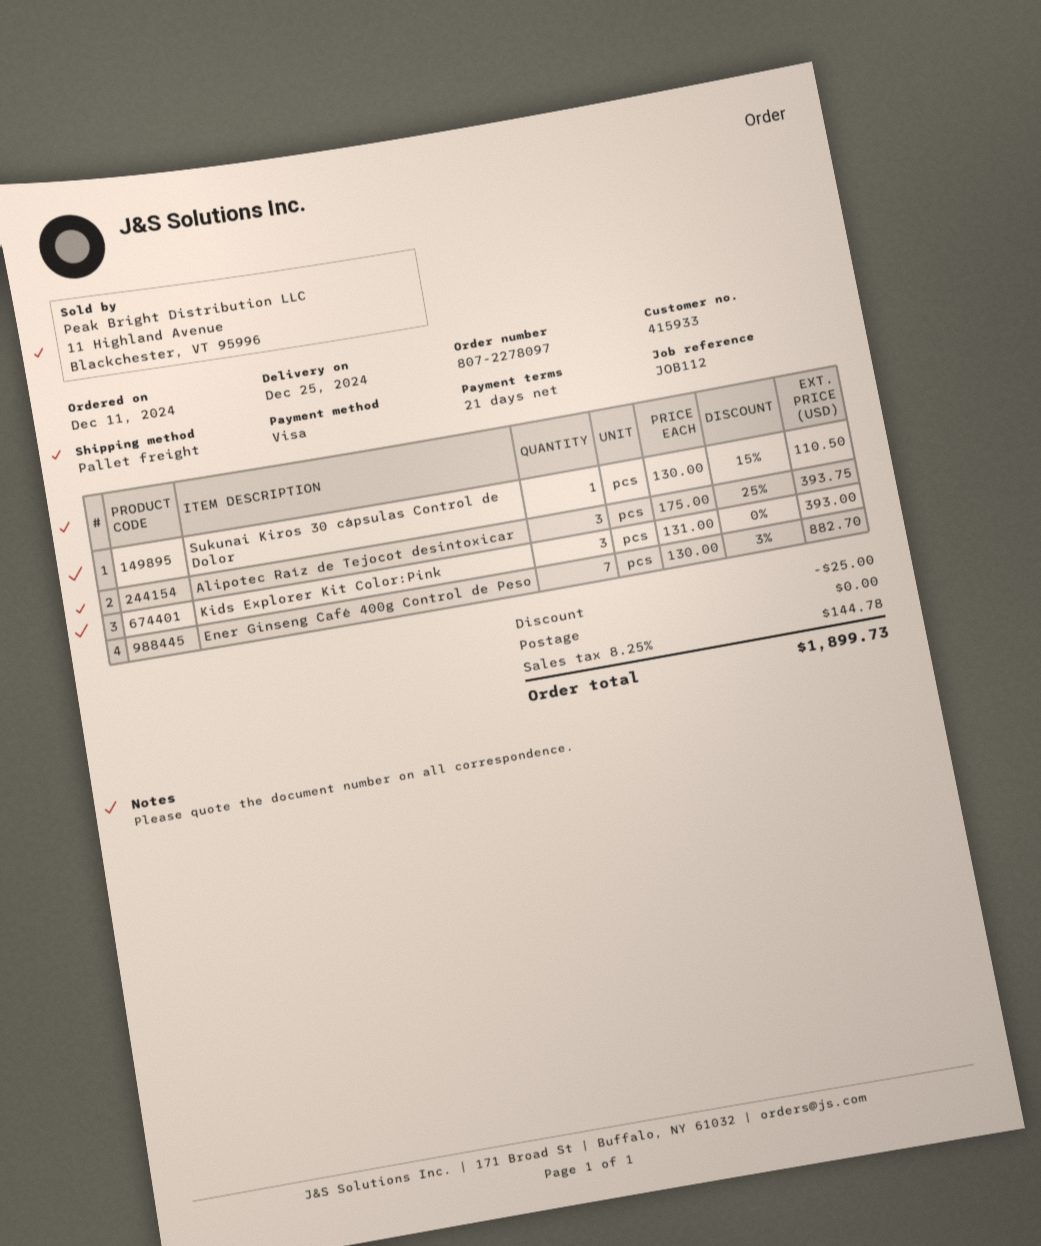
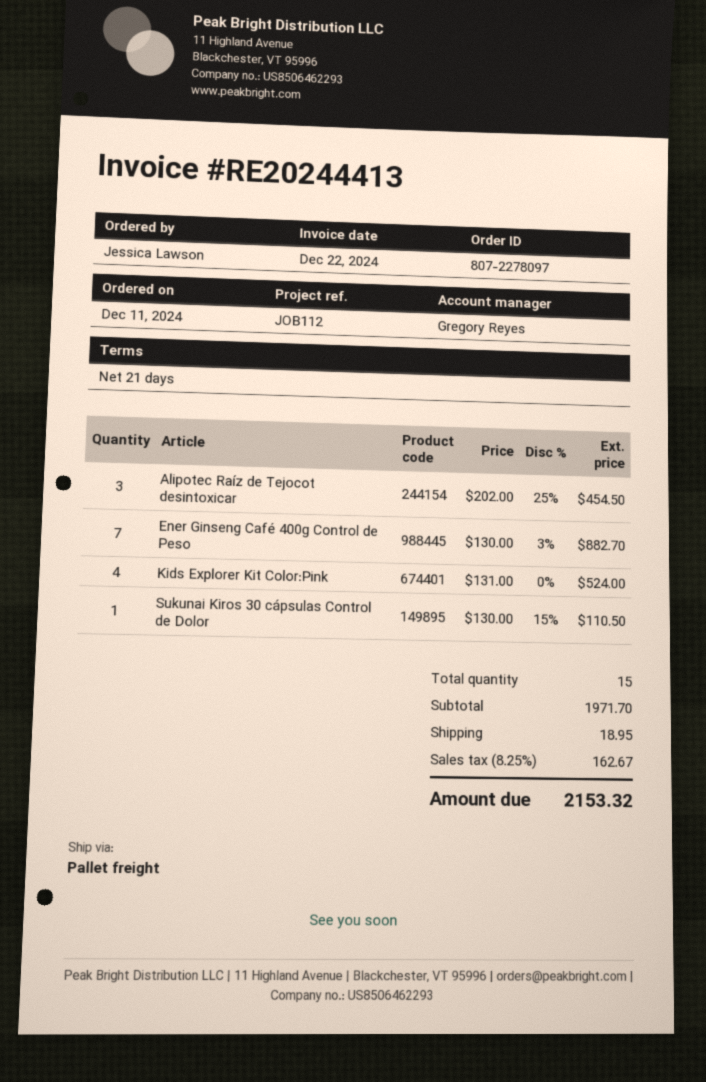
Alipotec Raíz de Tejocot desintoxicar: 3 x 175.00 - 25% = 393.75 -> 3 x 202.00 - 25% = 454.50
Kids Explorer Kit Color:Pink: 3 x 131.00 = 393.00 -> 4 x 131.00 = 524.00
discount: 25.00 -> none
shipping: 0.00 -> 18.95
tax: 8.25% = 144.78 -> 8.25% = 162.67
total: 1899.73 -> 2153.32

